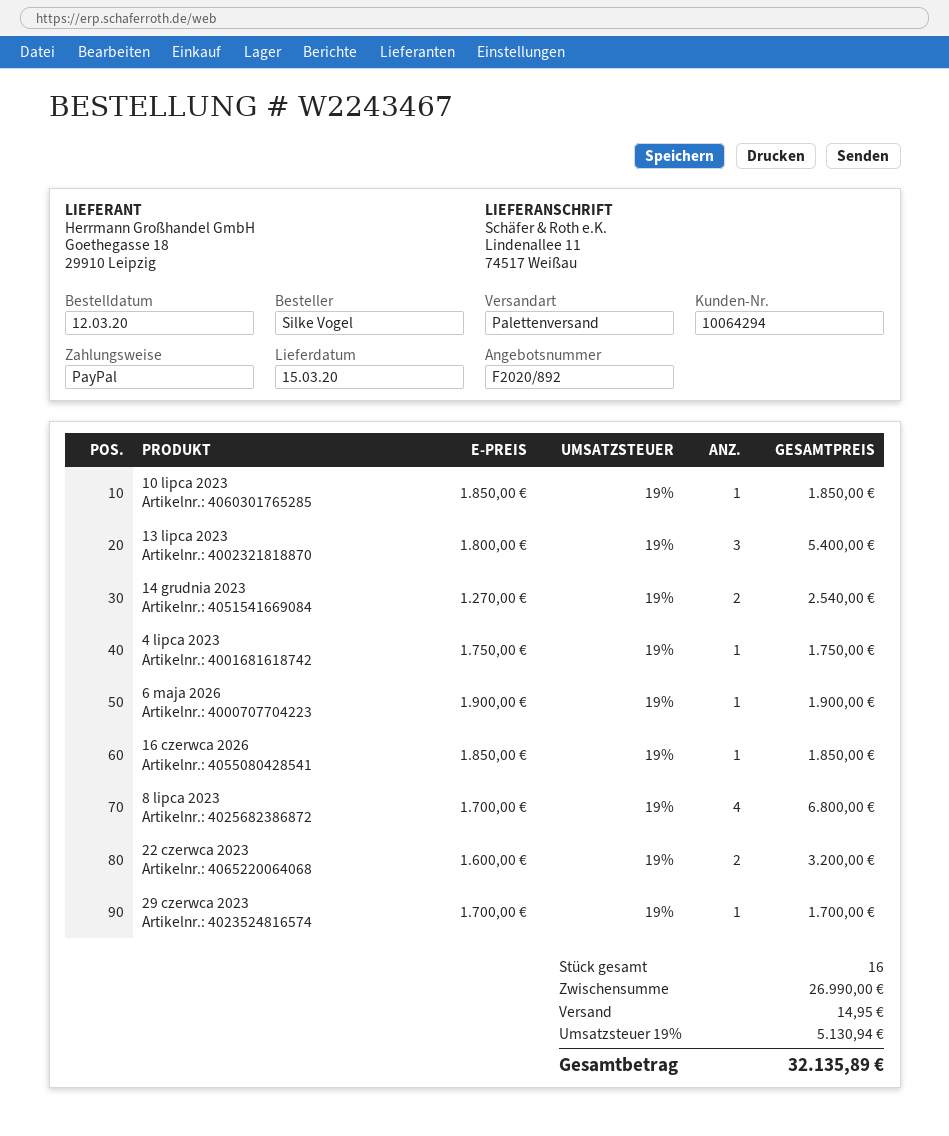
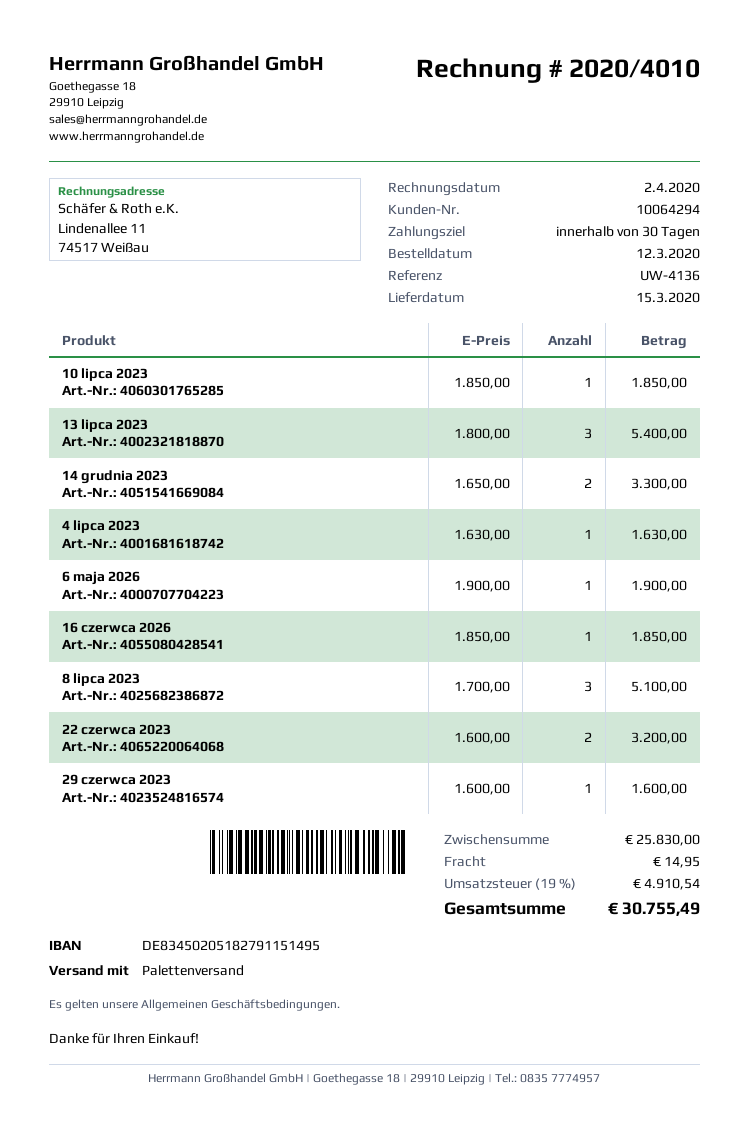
14 grudnia 2023: 2 x 1270.00 = 2540.00 -> 2 x 1650.00 = 3300.00
4 lipca 2023: 1 x 1750.00 = 1750.00 -> 1 x 1630.00 = 1630.00
8 lipca 2023: 4 x 1700.00 = 6800.00 -> 3 x 1700.00 = 5100.00
29 czerwca 2023: 1 x 1700.00 = 1700.00 -> 1 x 1600.00 = 1600.00
subtotal: 26990.00 -> 25830.00
tax: 19% = 5130.94 -> 19% = 4910.54
total: 32135.89 -> 30755.49

